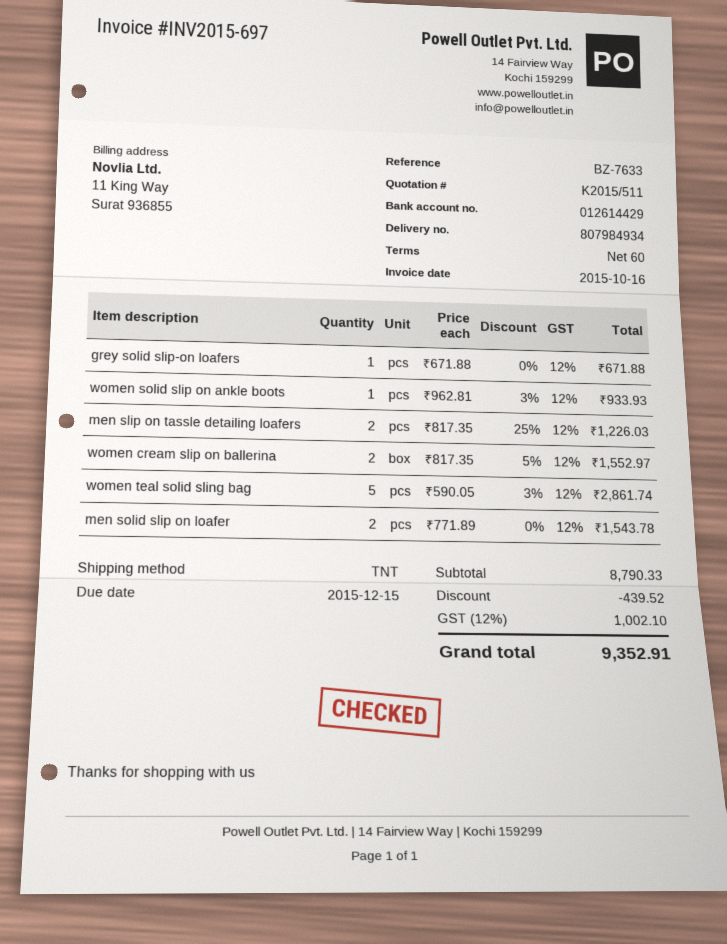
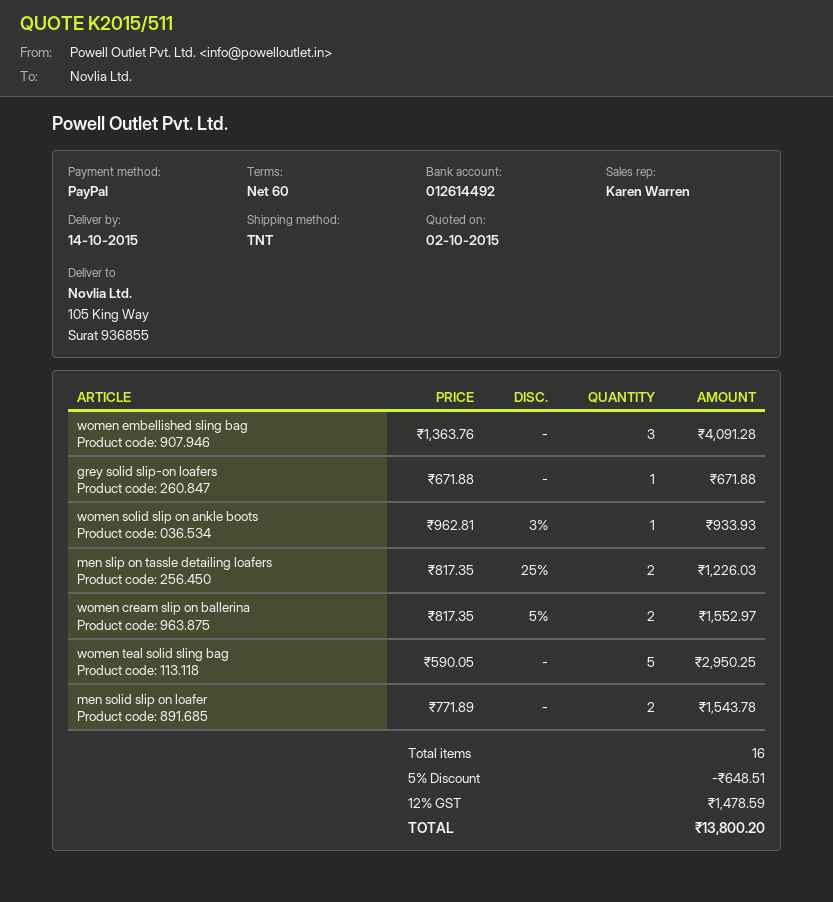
bank account: 012614429 -> 012614492
women teal solid sling bag: 5 x 590.05 - 3% = 2861.74 -> 5 x 590.05 = 2950.25
women embellished sling bag: none -> 3 x 1363.76 = 4091.28
discount: 439.52 -> 648.51
tax: 12% = 1002.10 -> 12% = 1478.59
total: 9352.91 -> 13800.20

